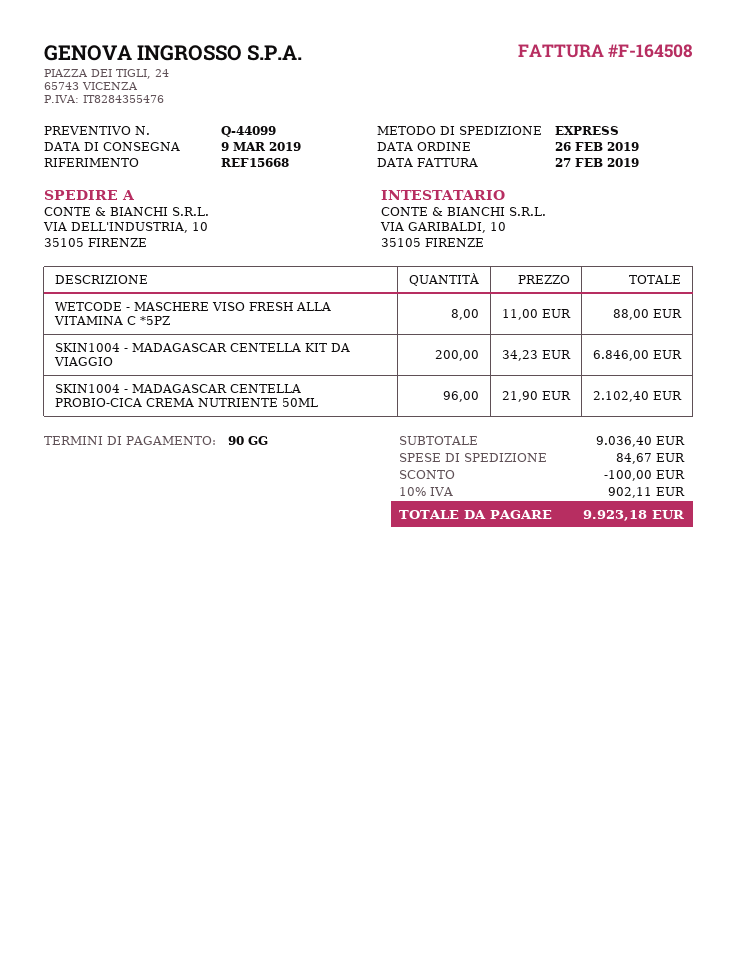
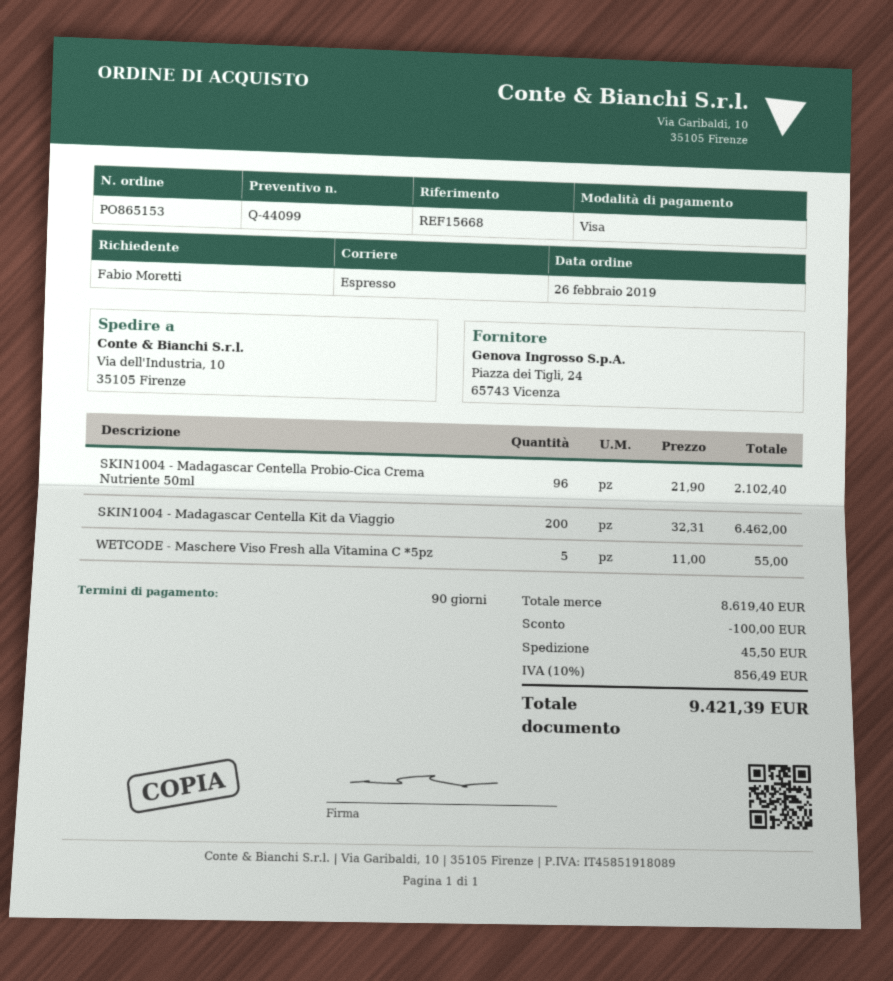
WETCODE - MASCHERE VISO FRESH ALLA VITAMINA C *5PZ: 8 x 11.00 = 88.00 -> 5 x 11.00 = 55.00
SKIN1004 - MADAGASCAR CENTELLA KIT DA VIAGGIO: 200 x 34.23 = 6846.00 -> 200 x 32.31 = 6462.00
subtotal: 9036.40 -> 8619.40
shipping: 84.67 -> 45.50
tax: 10% = 902.11 -> 10% = 856.49
total: 9923.18 -> 9421.39

